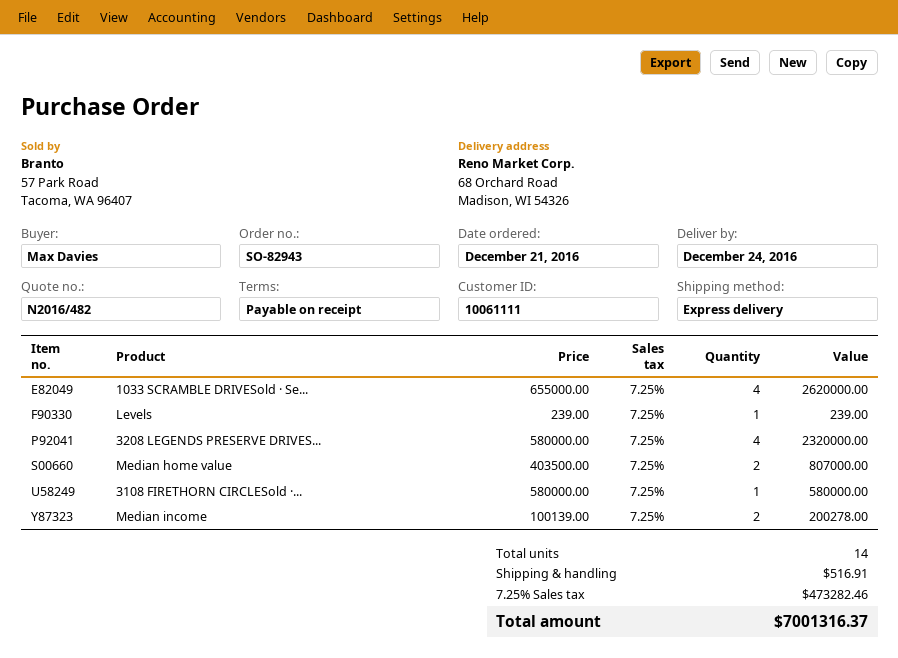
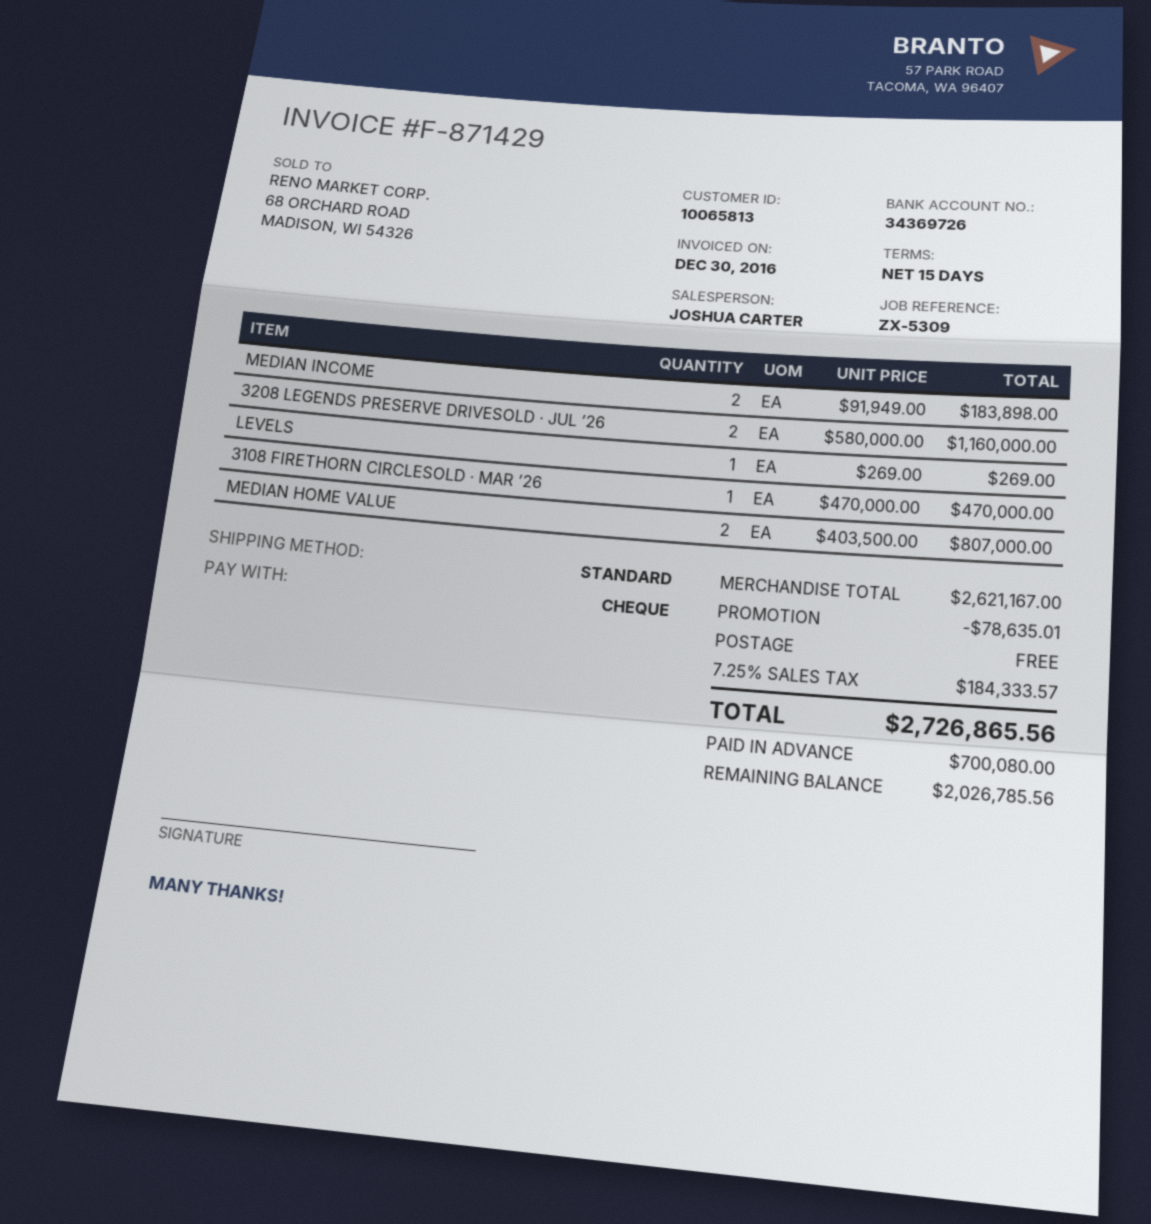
payment terms: on receipt -> 15 days
customer number: 10061111 -> 10065813
shipping method: express -> standard
1033 SCRAMBLE DRIVESold · Se...: 4 x 655000.00 = 2620000.00 -> none
Levels: 1 x 239.00 = 239.00 -> 1 x 269.00 = 269.00
3208 LEGENDS PRESERVE DRIVES...: 4 x 580000.00 = 2320000.00 -> 2 x 580000.00 = 1160000.00
3108 FIRETHORN CIRCLESold ·...: 1 x 580000.00 = 580000.00 -> 1 x 470000.00 = 470000.00
Median income: 2 x 100139.00 = 200278.00 -> 2 x 91949.00 = 183898.00
discount: none -> 78635.01
shipping: 516.91 -> 0.00
tax: 7.25% = 473282.46 -> 7.25% = 184333.57
total: 7001316.37 -> 2726865.56

